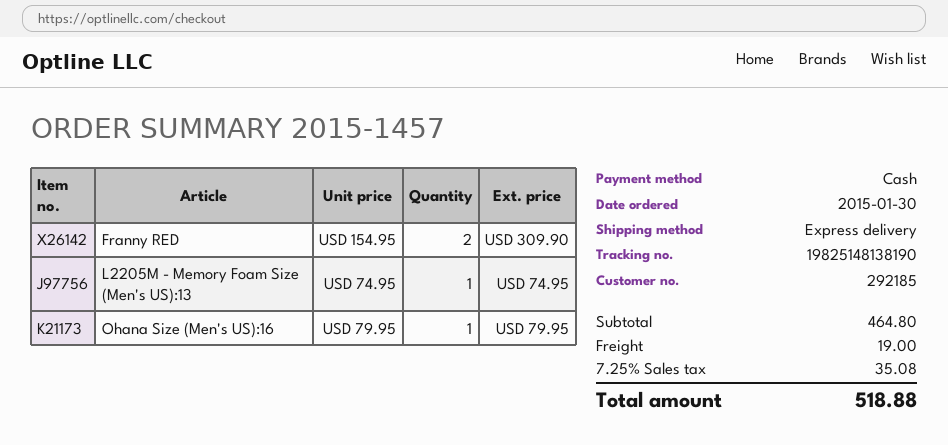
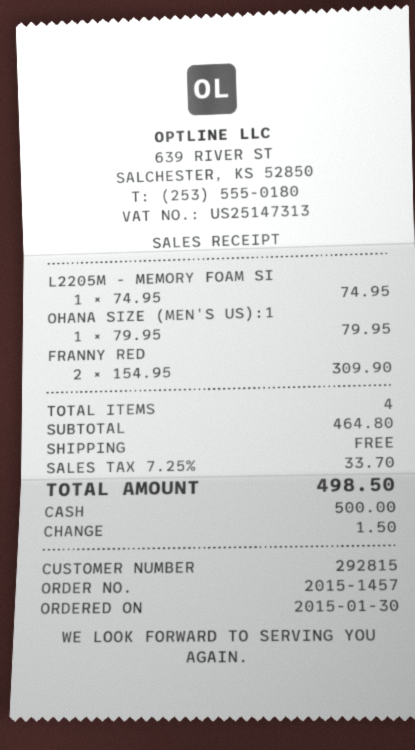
customer number: 292185 -> 292815
shipping: 19.00 -> 0.00
tax: 7.25% = 35.08 -> 7.25% = 33.70
total: 518.88 -> 498.50

